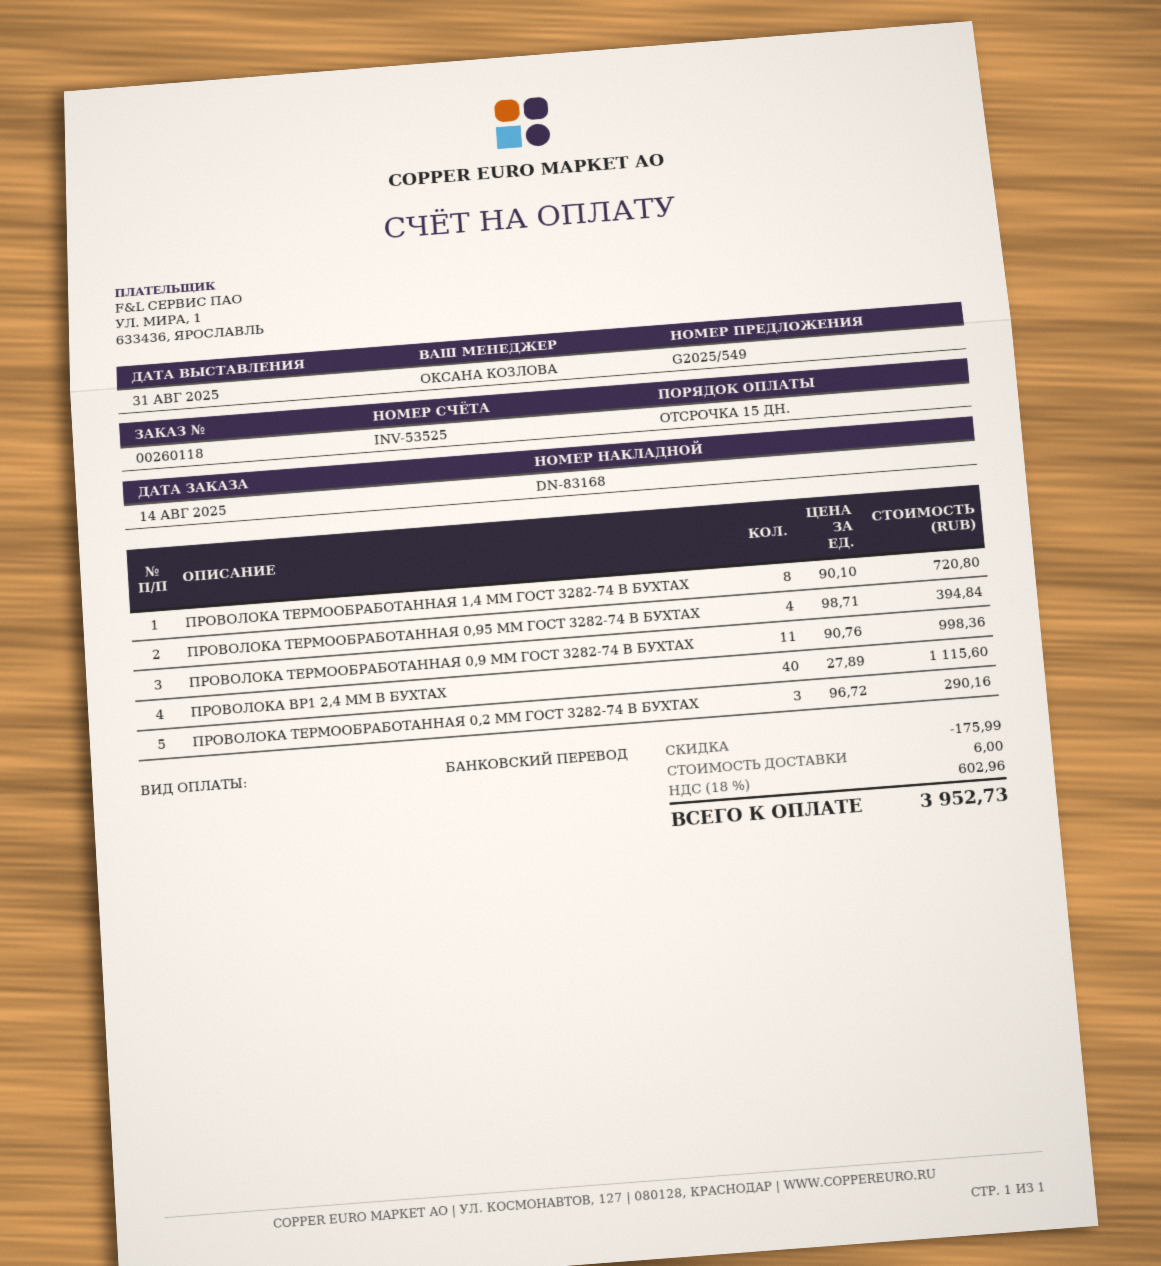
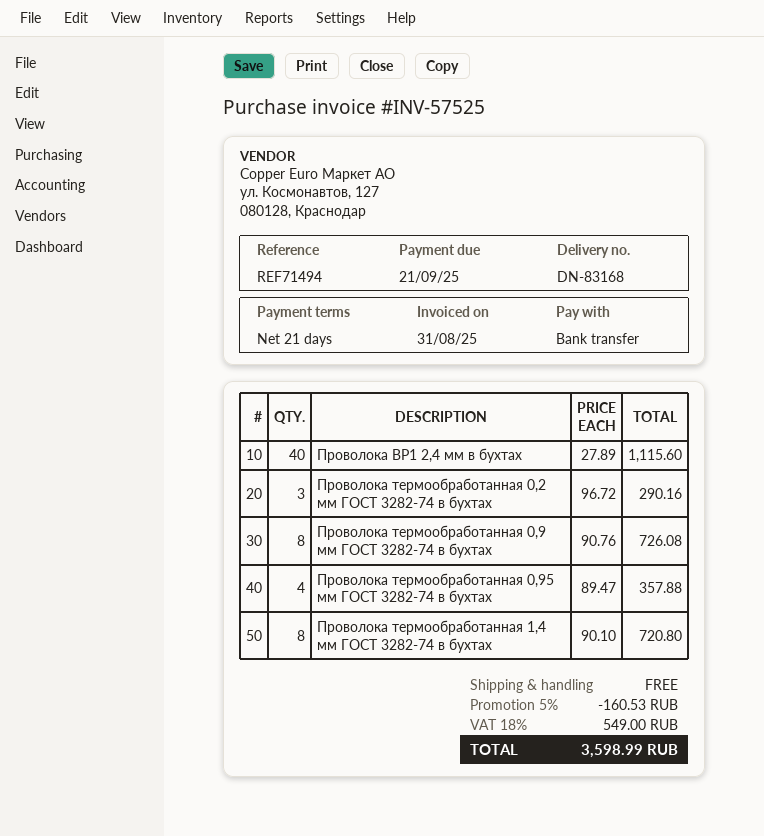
invoice number: INV-53525 -> INV-57525
payment terms: 15 days -> 21 days
ПРОВОЛОКА ТЕРМООБРАБОТАННАЯ 0,95 ММ ГОСТ 3282-74 В БУХТАХ: 4 x 98.71 = 394.84 -> 4 x 89.47 = 357.88
ПРОВОЛОКА ТЕРМООБРАБОТАННАЯ 0,9 ММ ГОСТ 3282-74 В БУХТАХ: 11 x 90.76 = 998.36 -> 8 x 90.76 = 726.08
discount: 175.99 -> 160.53
shipping: 6.00 -> 0.00
tax: 18% = 602.96 -> 18% = 549.00
total: 3952.73 -> 3598.99

